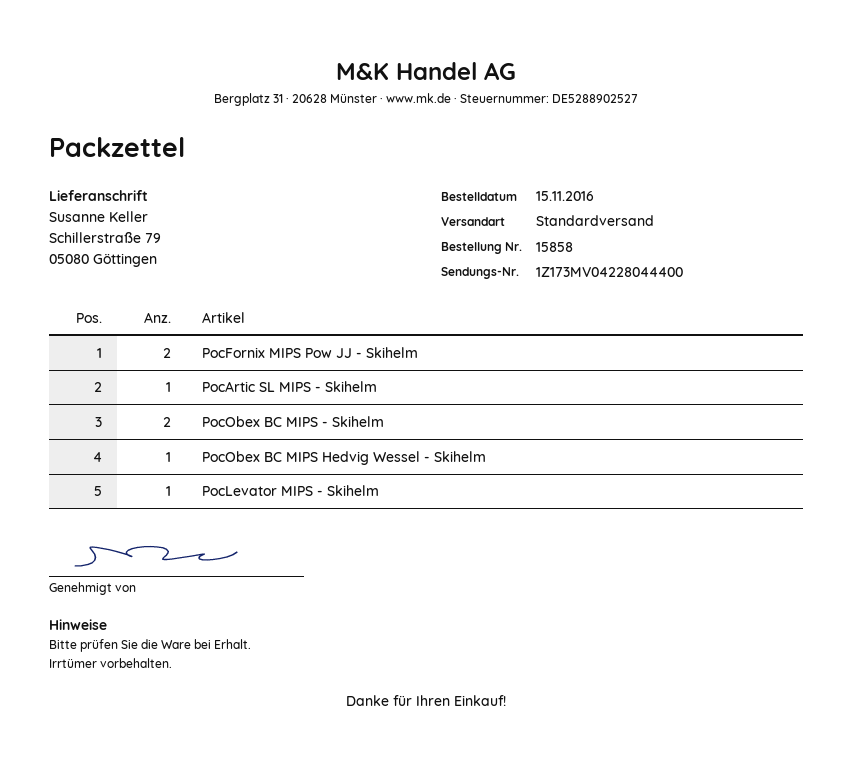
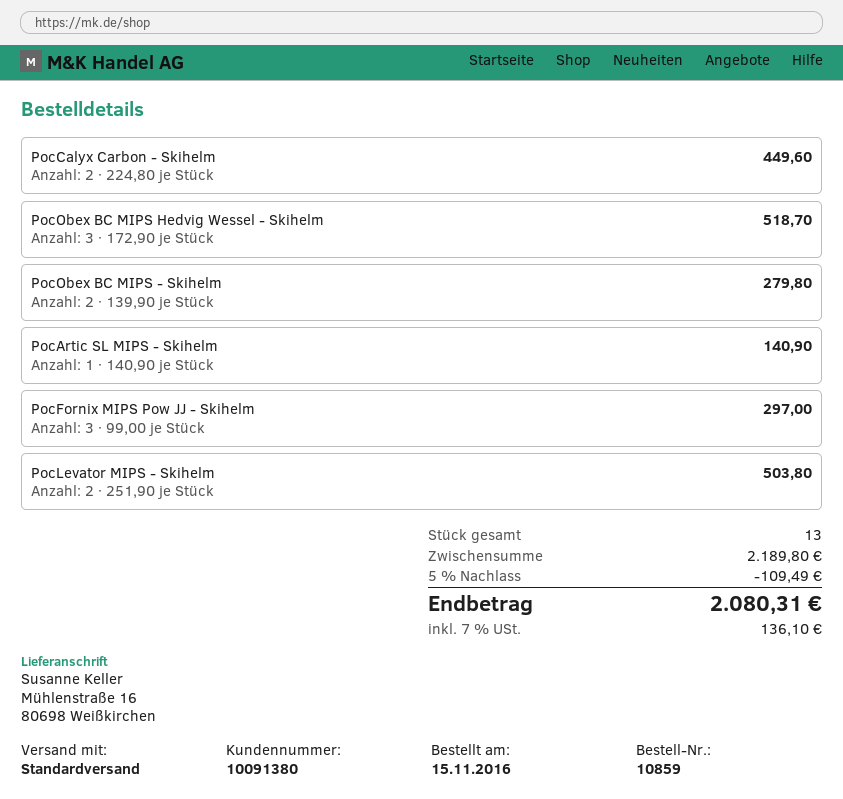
order number: 15858 -> 10859
ship to: Schillerstraße 79, 05080 Göttingen -> Mühlenstraße 16, 80698 Weißkirchen
PocFornix MIPS Pow JJ - Skihelm: 2 -> 3
PocObex BC MIPS Hedvig Wessel - Skihelm: 1 -> 3
PocLevator MIPS - Skihelm: 1 -> 2
PocCalyx Carbon - Skihelm: none -> 2

